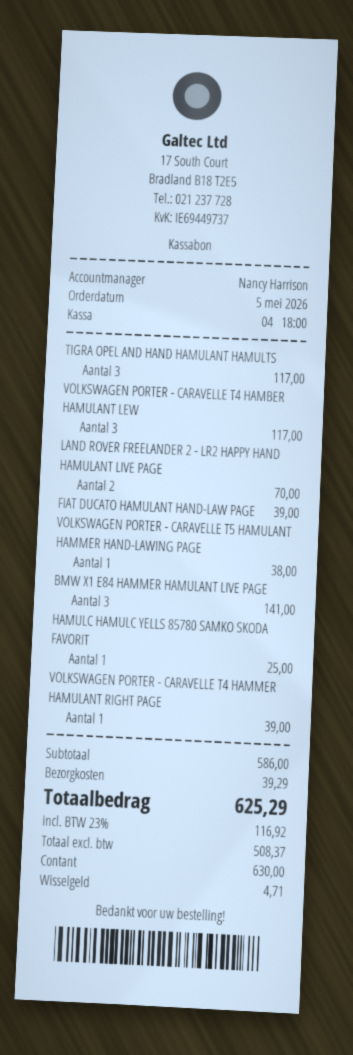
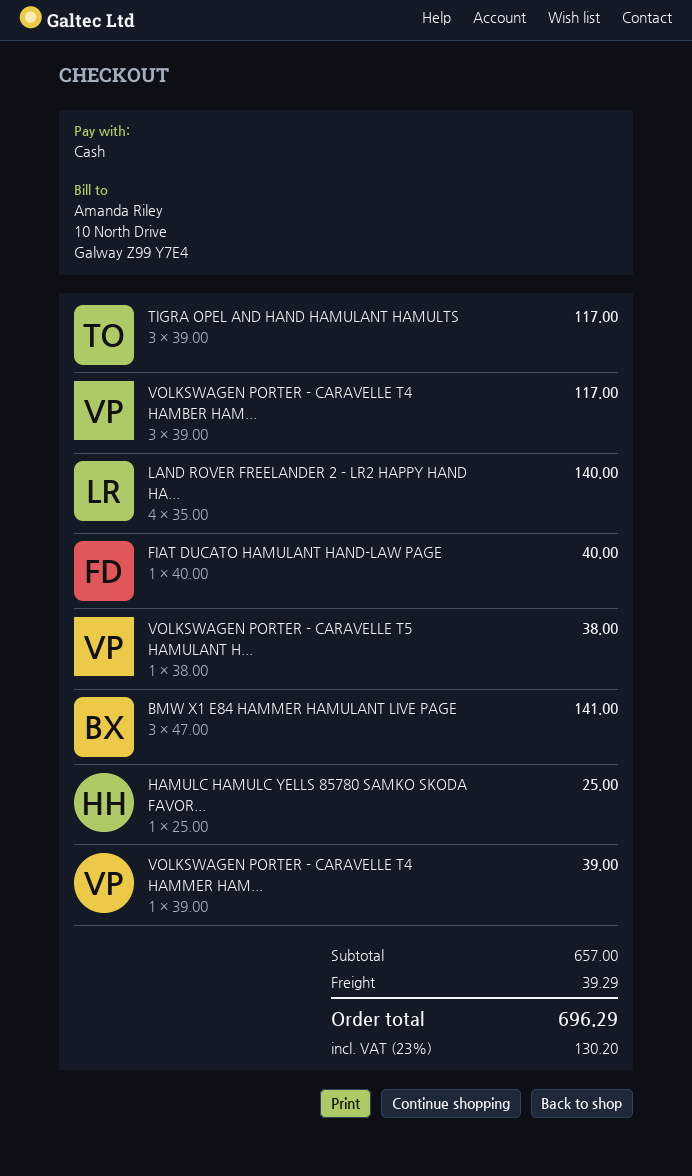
LAND ROVER FREELANDER 2 - LR2 HAPPY HAND HAMULANT LIVE PAGE: 2 for 70.00 -> 4 for 140.00
FIAT DUCATO HAMULANT HAND-LAW PAGE: 1 for 39.00 -> 1 for 40.00
subtotal: 586.00 -> 657.00
tax: 23% = 116.92 -> 23% = 130.20
total: 625.29 -> 696.29

